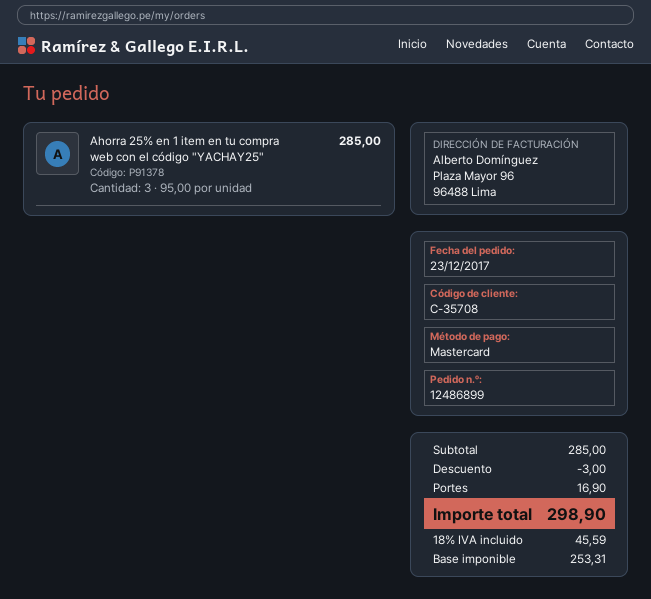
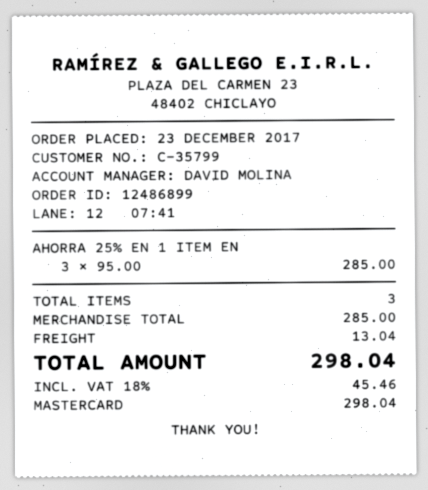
customer number: C-35708 -> C-35799
discount: 3.00 -> none
shipping: 16.90 -> 13.04
tax: 18% = 45.59 -> 18% = 45.46
total: 298.90 -> 298.04

